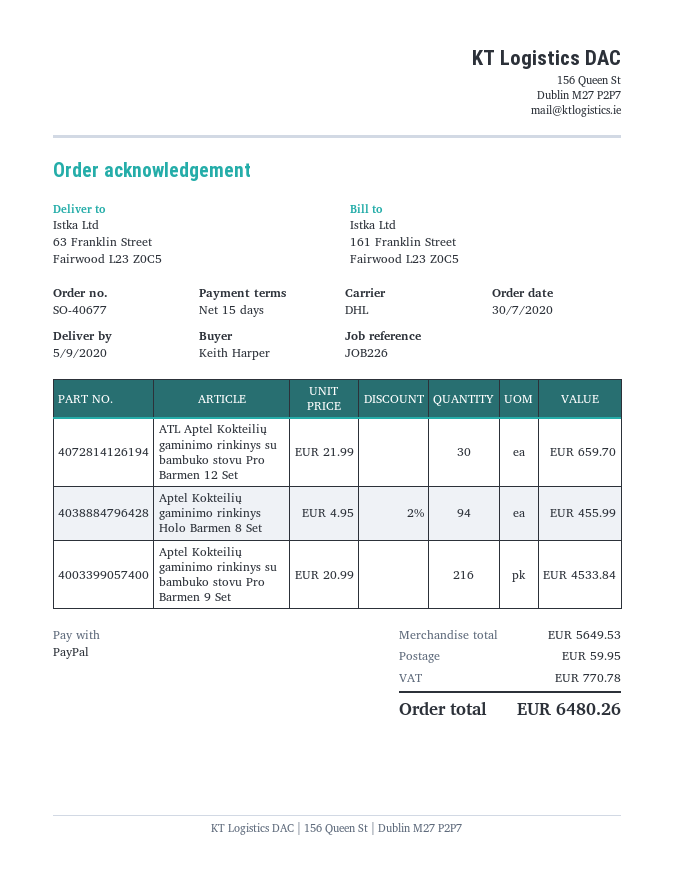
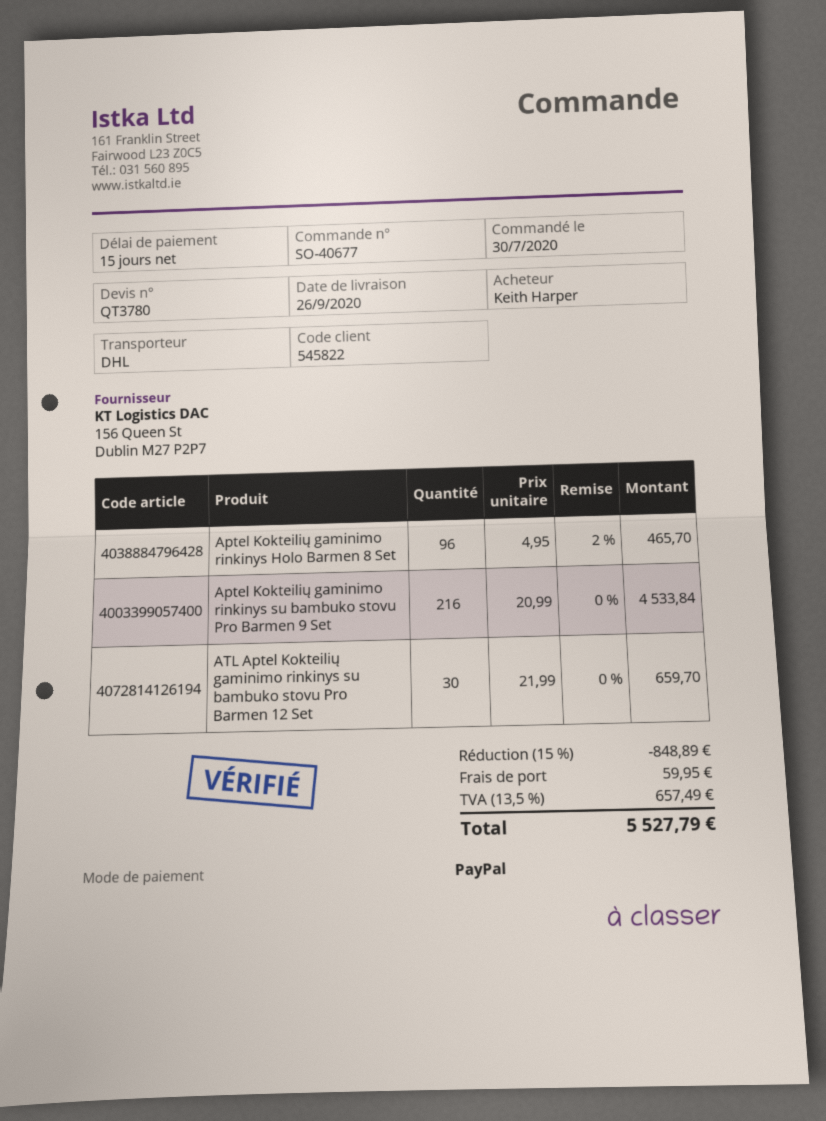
delivery date: 2020-09-05 -> 2020-09-26
Aptel Kokteilių gaminimo rinkinys Holo Barmen 8 Set: 94 x 4.95 - 2% = 455.99 -> 96 x 4.95 - 2% = 465.70
discount: none -> 15% = 848.89
tax: 770.78 -> 657.49
total: 6480.26 -> 5527.79

